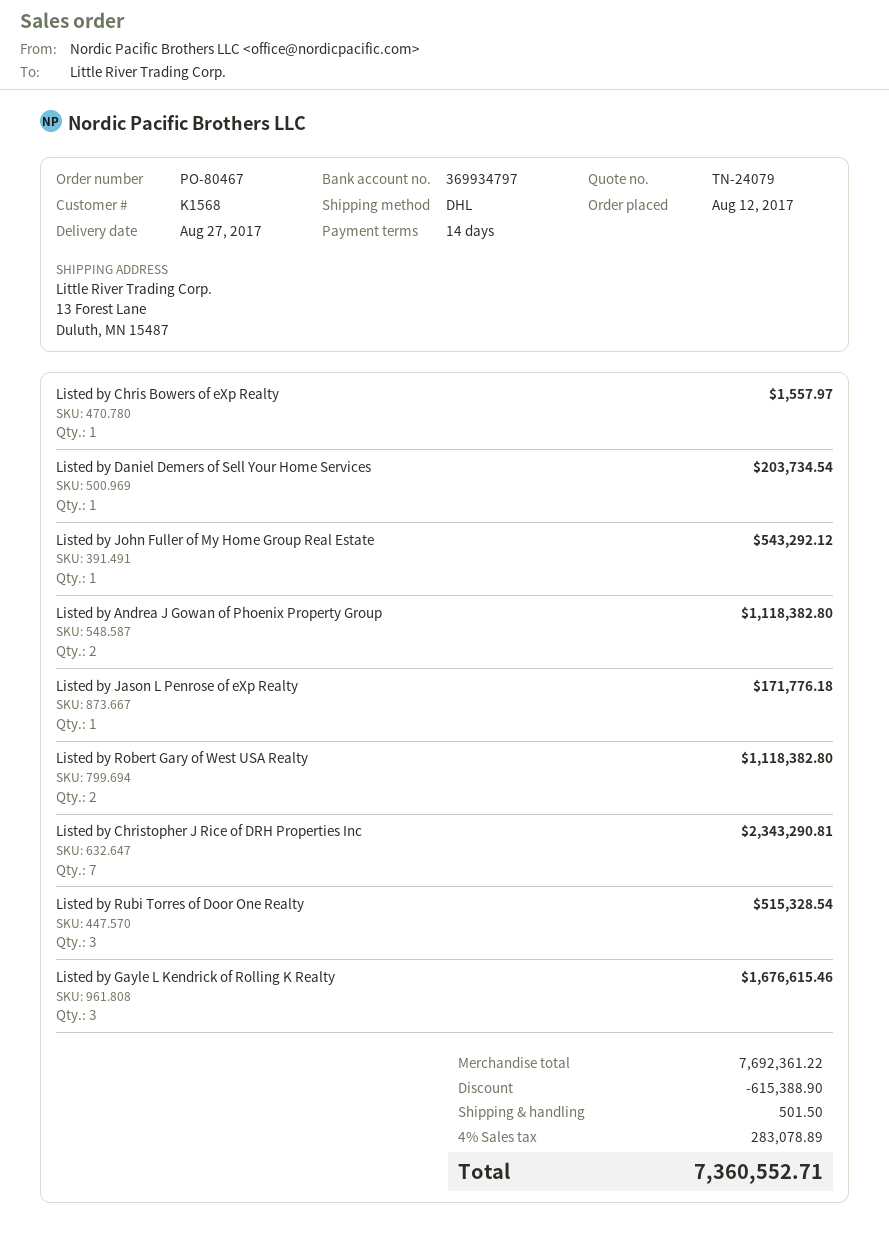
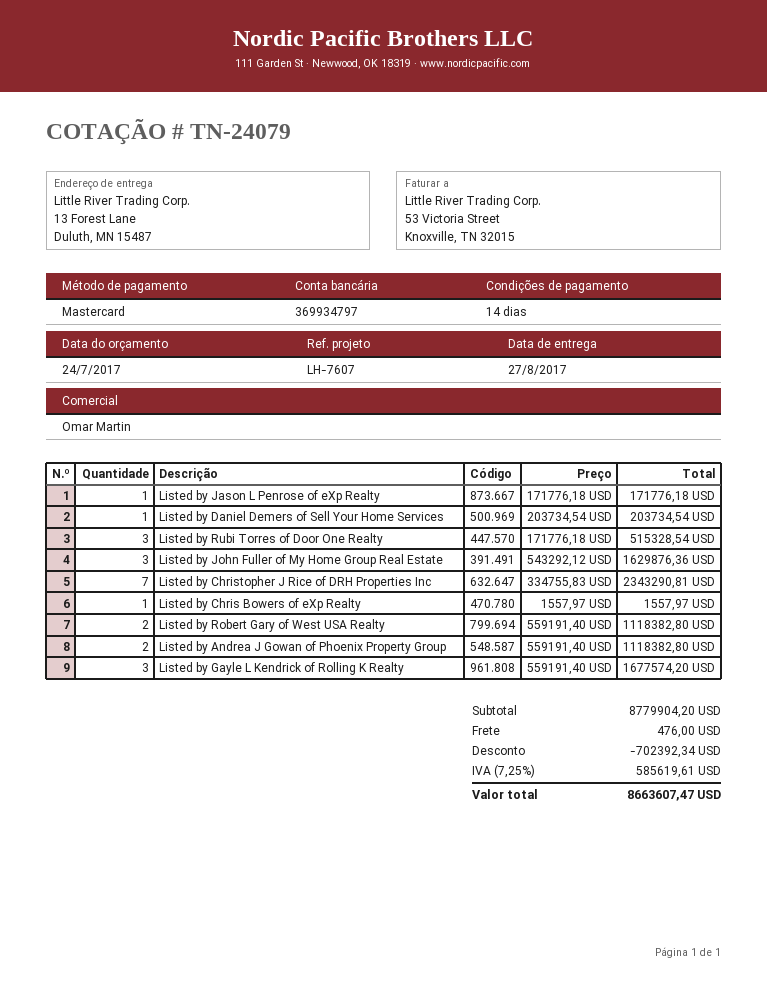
Listed by John Fuller of My Home Group Real Estate: 1 for 543292.12 -> 3 for 1629876.36
Listed by Gayle L Kendrick of Rolling K Realty: 3 for 1676615.46 -> 3 for 1677574.20
subtotal: 7692361.22 -> 8779904.20
discount: 615388.90 -> 702392.34
shipping: 501.50 -> 476.00
tax: 4% = 283078.89 -> 7.25% = 585619.61
total: 7360552.71 -> 8663607.47

